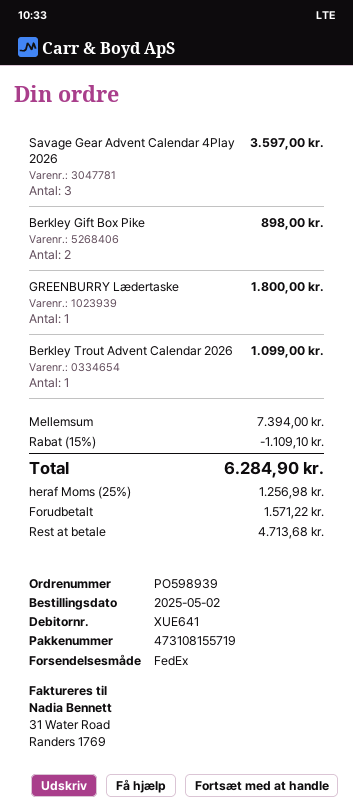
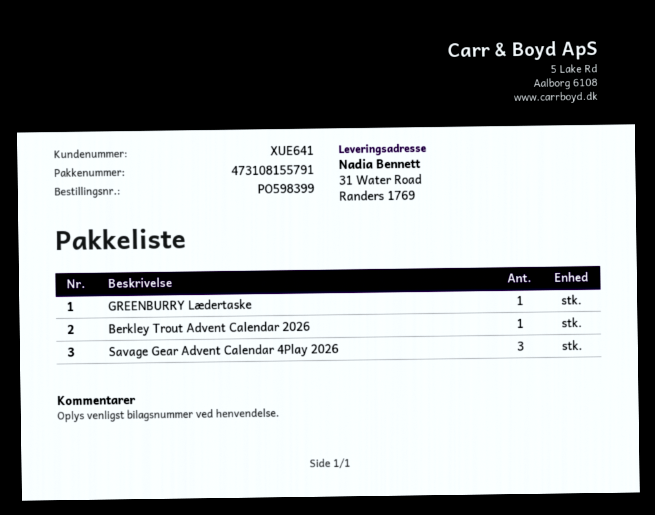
order number: PO598939 -> PO598399
tracking number: 473108155719 -> 473108155791
Berkley Gift Box Pike: 2 -> none

